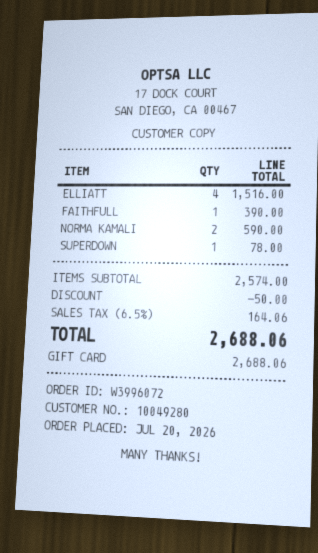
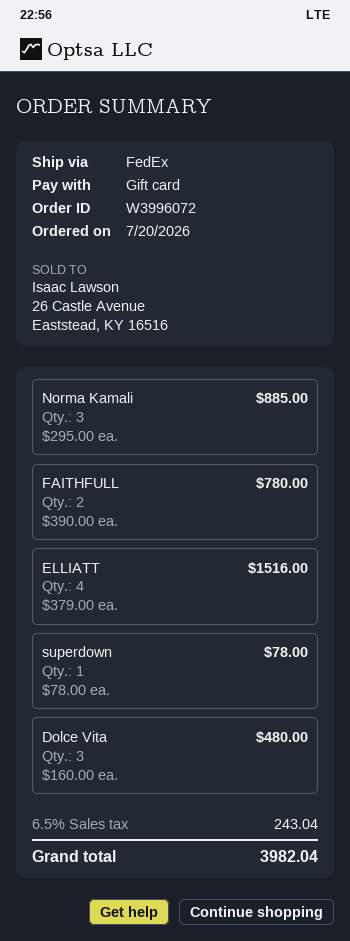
FAITHFULL: 1 for 390.00 -> 2 for 780.00
NORMA KAMALI: 2 for 590.00 -> 3 for 885.00
Dolce Vita: none -> 3 for 480.00
discount: 50.00 -> none
tax: 6.5% = 164.06 -> 6.5% = 243.04
total: 2688.06 -> 3982.04

